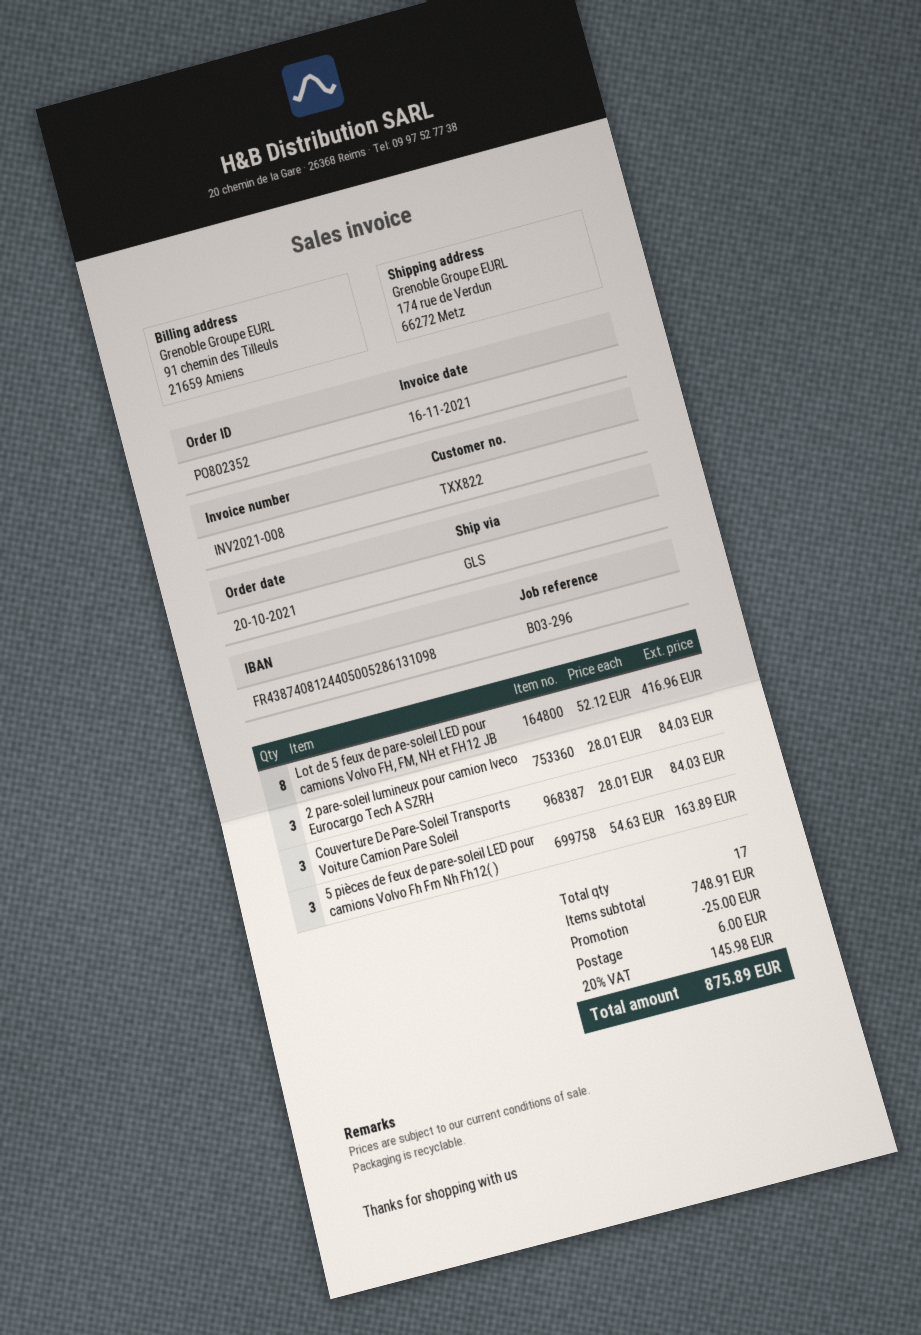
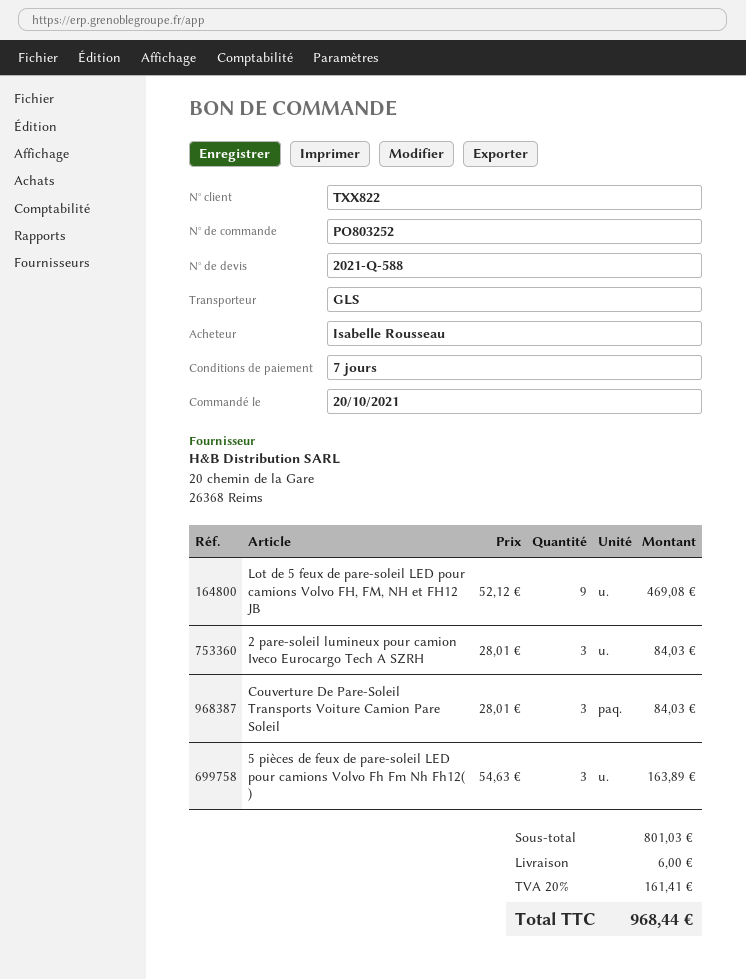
order number: PO802352 -> PO803252
Lot de 5 feux de pare-soleil LED pour camions Volvo FH, FM, NH et FH12 JB: 8 x 52.12 = 416.96 -> 9 x 52.12 = 469.08
subtotal: 748.91 -> 801.03
discount: 25.00 -> none
tax: 20% = 145.98 -> 20% = 161.41
total: 875.89 -> 968.44

